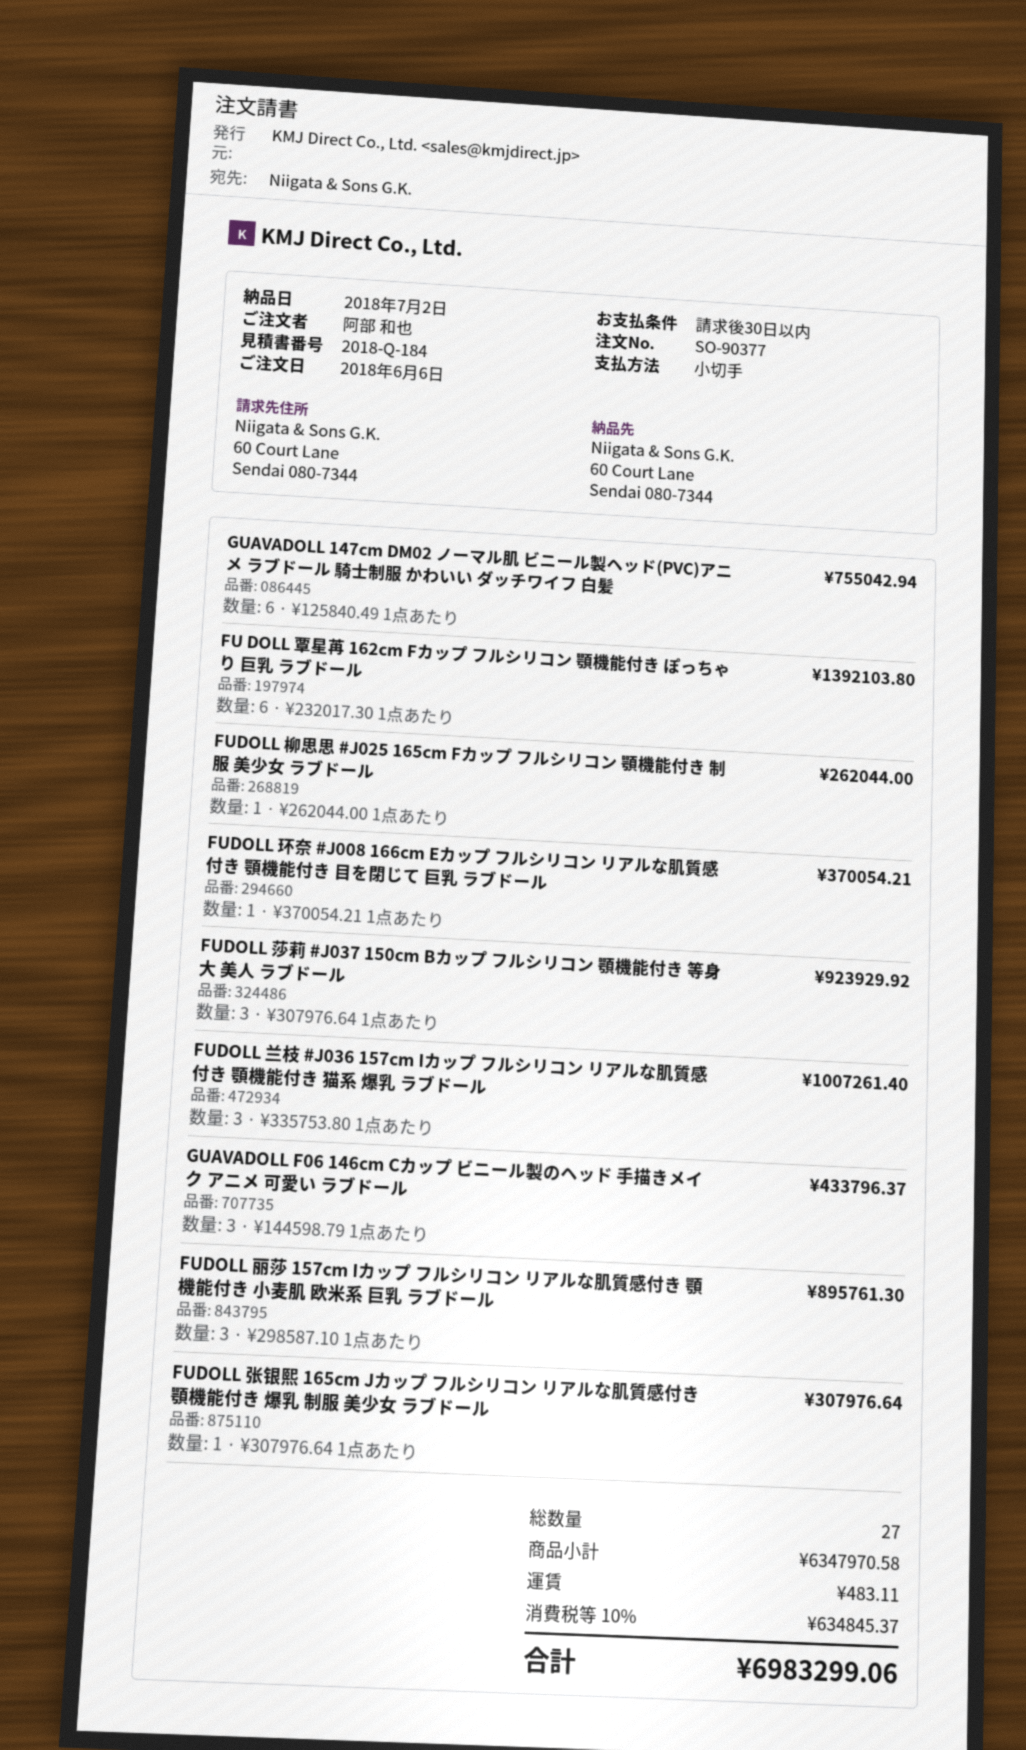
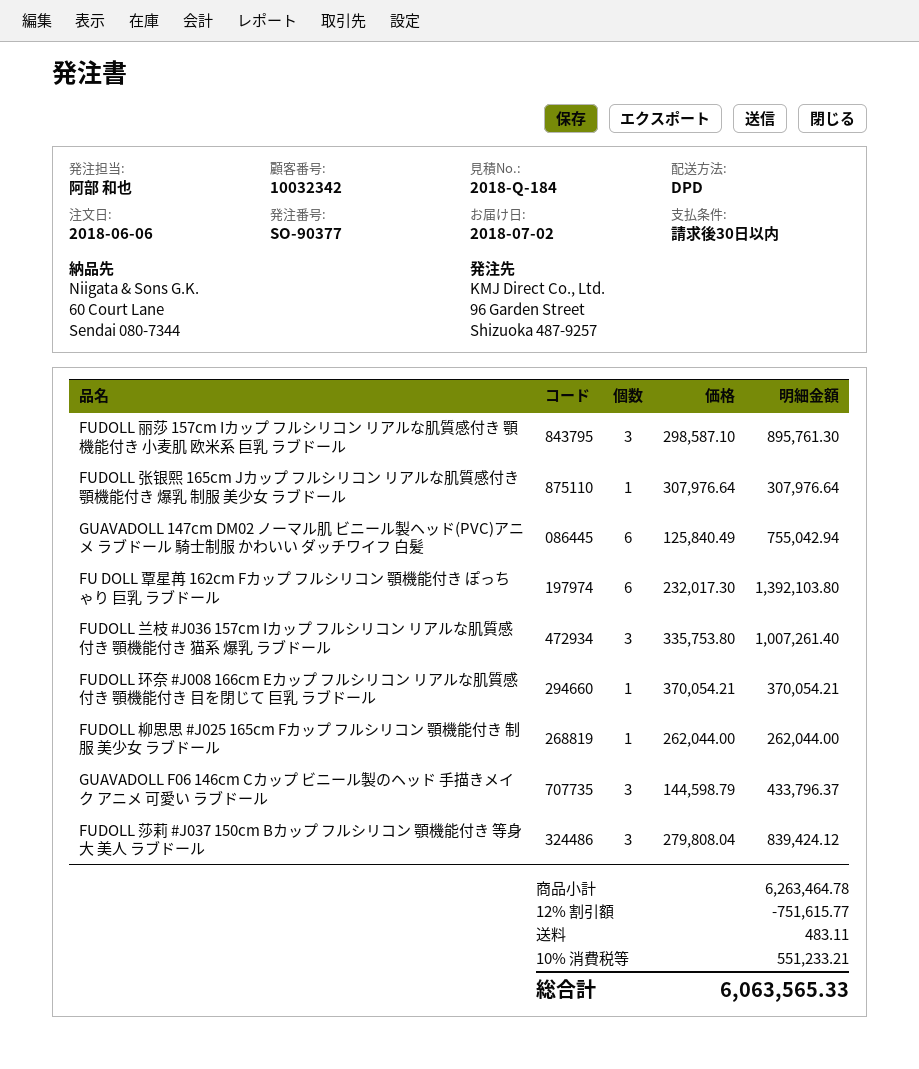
FUDOLL 莎莉 #J037 150cm Bカップ フルシリコン 顎機能付き 等身大 美人 ラブドール: 3 x 307976.64 = 923929.92 -> 3 x 279808.04 = 839424.12
subtotal: 6347970.58 -> 6263464.78
discount: none -> 12% = 751615.77
tax: 10% = 634845.37 -> 10% = 551233.21
total: 6983299.06 -> 6063565.33

